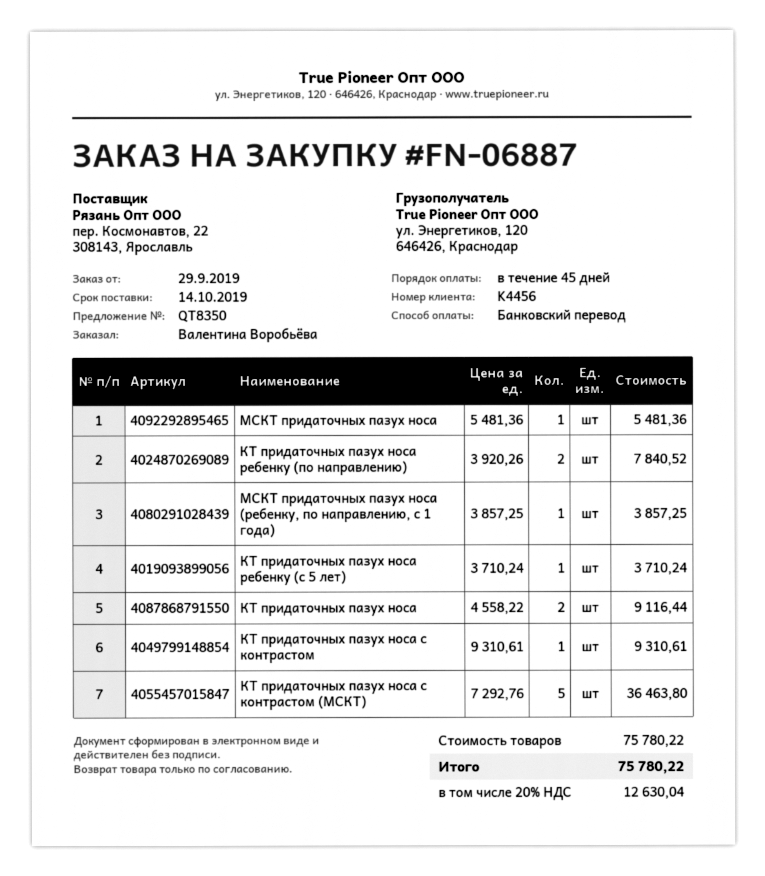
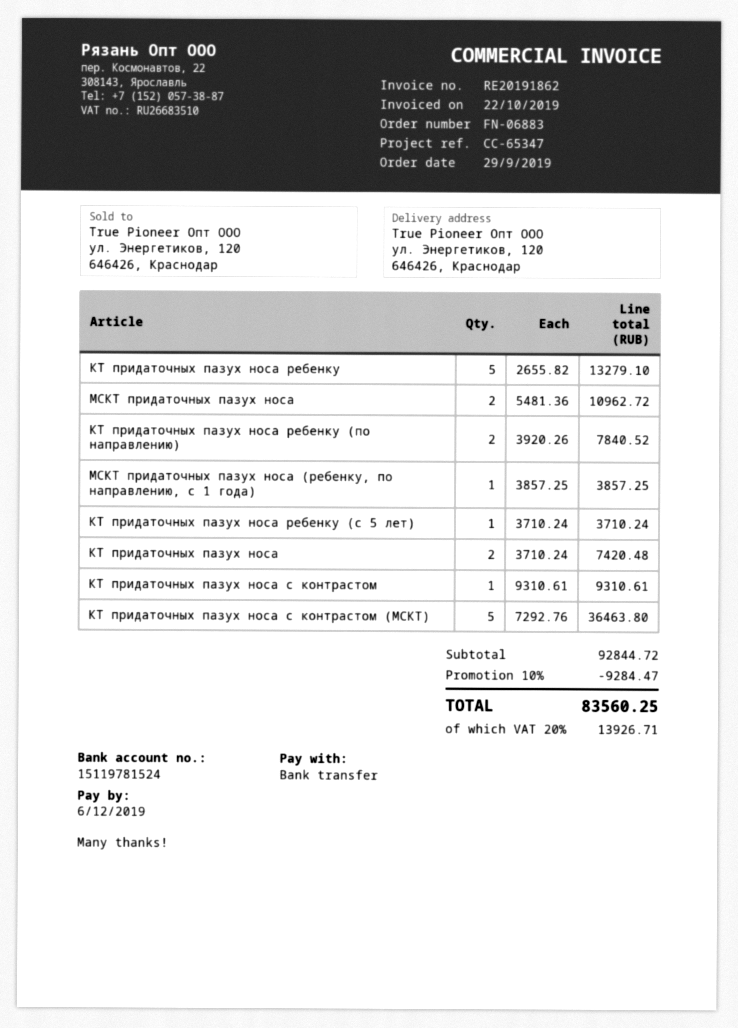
order number: FN-06887 -> FN-06883
МСКТ придаточных пазух носа: 1 x 5481.36 = 5481.36 -> 2 x 5481.36 = 10962.72
КТ придаточных пазух носа: 2 x 4558.22 = 9116.44 -> 2 x 3710.24 = 7420.48
КТ придаточных пазух носа ребенку: none -> 5 x 2655.82 = 13279.10
subtotal: 75780.22 -> 92844.72
discount: none -> 10% = 9284.47
tax: 20% = 12630.04 -> 20% = 13926.71
total: 75780.22 -> 83560.25

